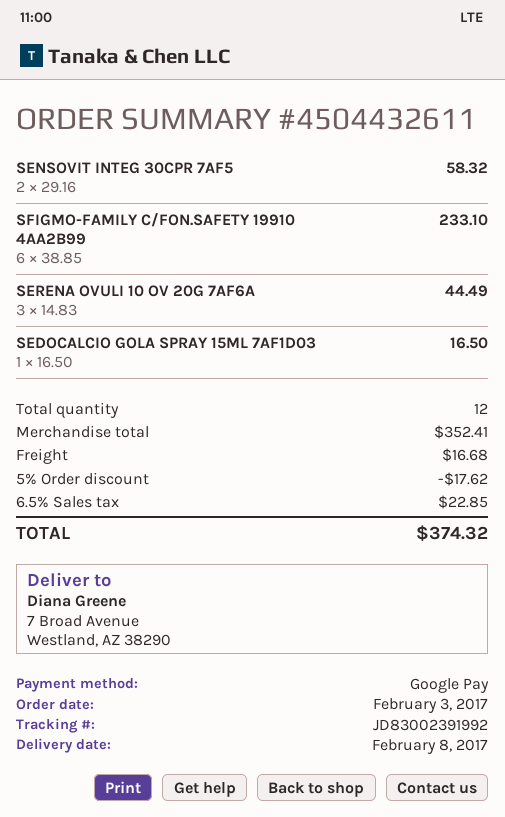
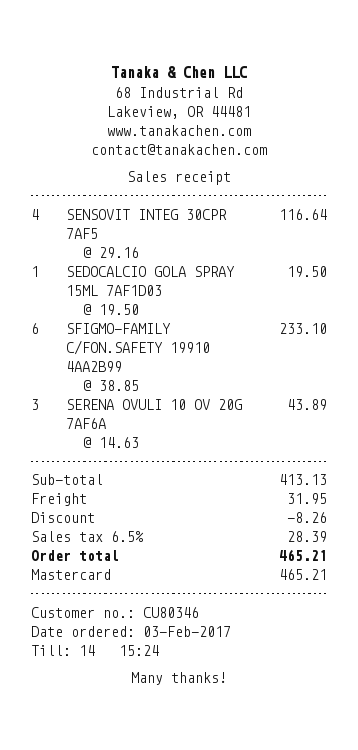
payment method: Google Pay -> Mastercard
SENSOVIT INTEG 30CPR 7AF5: 2 x 29.16 = 58.32 -> 4 x 29.16 = 116.64
SERENA OVULI 10 OV 20G 7AF6A: 3 x 14.83 = 44.49 -> 3 x 14.63 = 43.89
SEDOCALCIO GOLA SPRAY 15ML 7AF1D03: 1 x 16.50 = 16.50 -> 1 x 19.50 = 19.50
subtotal: 352.41 -> 413.13
discount: 17.62 -> 8.26
shipping: 16.68 -> 31.95
tax: 6.5% = 22.85 -> 6.5% = 28.39
total: 374.32 -> 465.21

